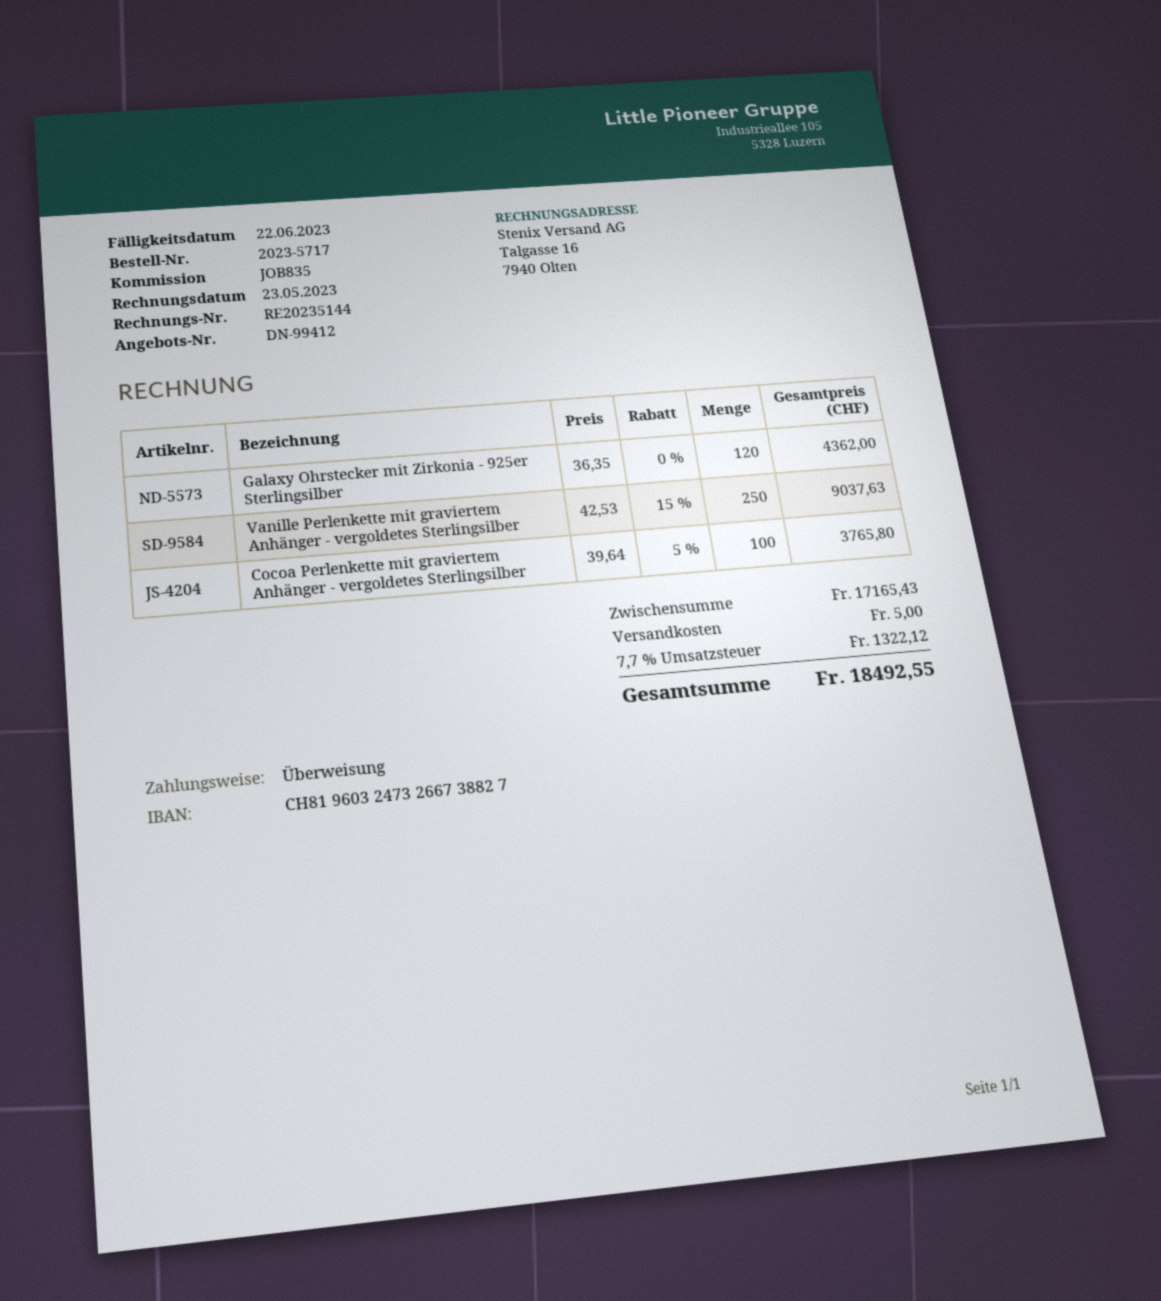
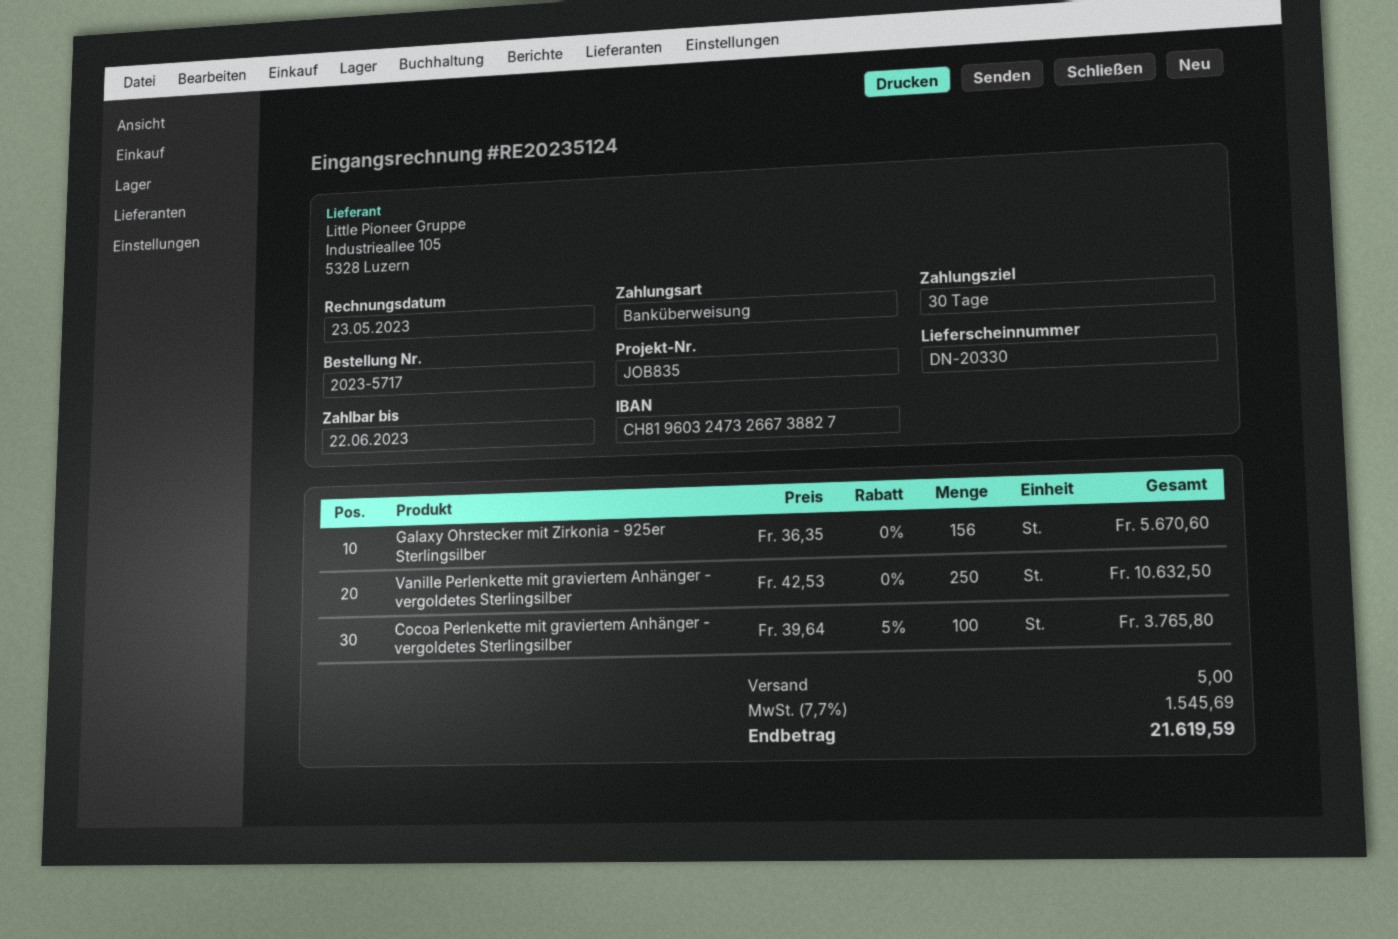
invoice number: RE20235144 -> RE20235124
Galaxy Ohrstecker mit Zirkonia - 925er Sterlingsilber: 120 x 36.35 = 4362.00 -> 156 x 36.35 = 5670.60
Vanille Perlenkette mit graviertem Anhänger - vergoldetes Sterlingsilber: 250 x 42.53 - 15% = 9037.63 -> 250 x 42.53 = 10632.50
tax: 7.7% = 1322.12 -> 7.7% = 1545.69
total: 18492.55 -> 21619.59

